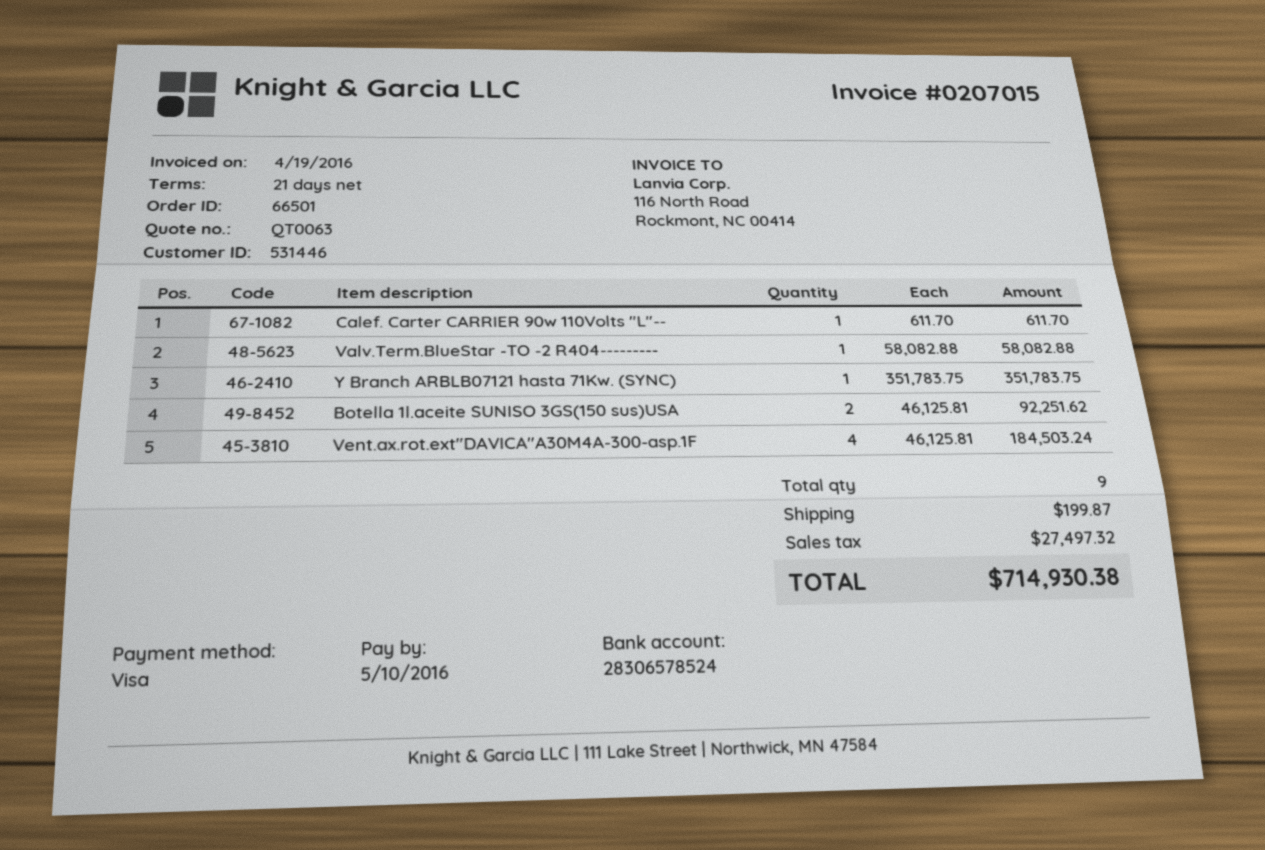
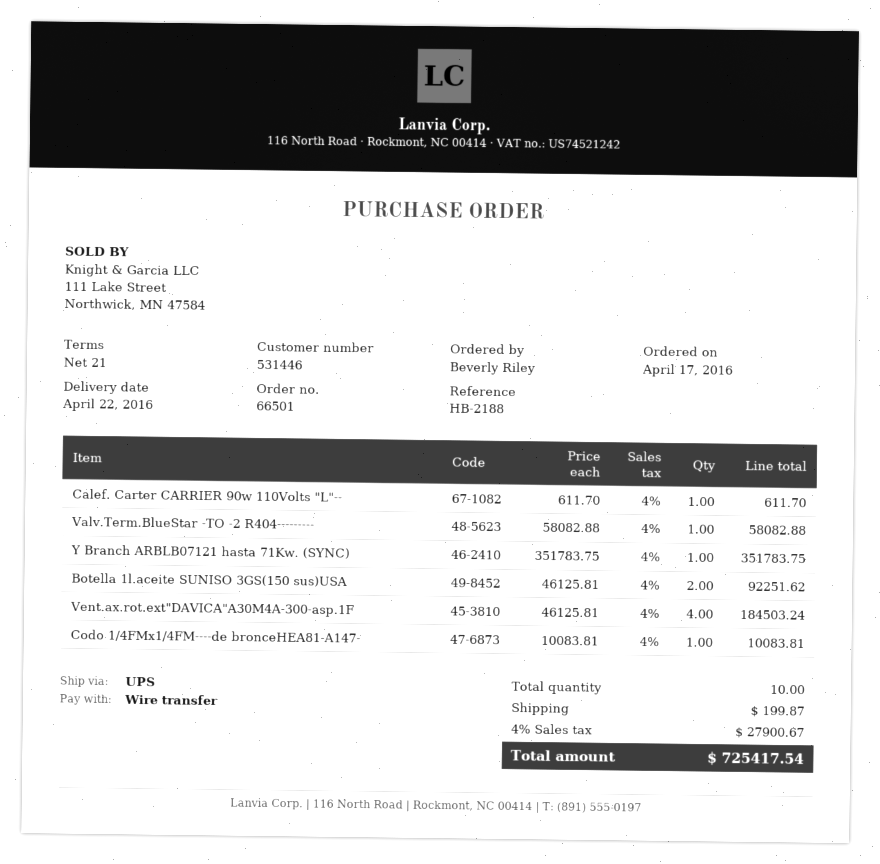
payment method: Visa -> bank transfer
Codo 1/4FMx1/4FM----de bronceHEA81-A147-: none -> 1 x 10083.81 = 10083.81
total quantity: 9 -> 10
tax: 27497.32 -> 27900.67
total: 714930.38 -> 725417.54

